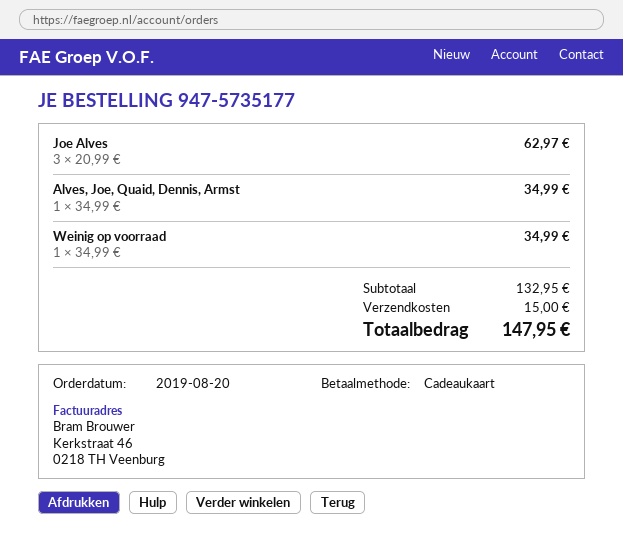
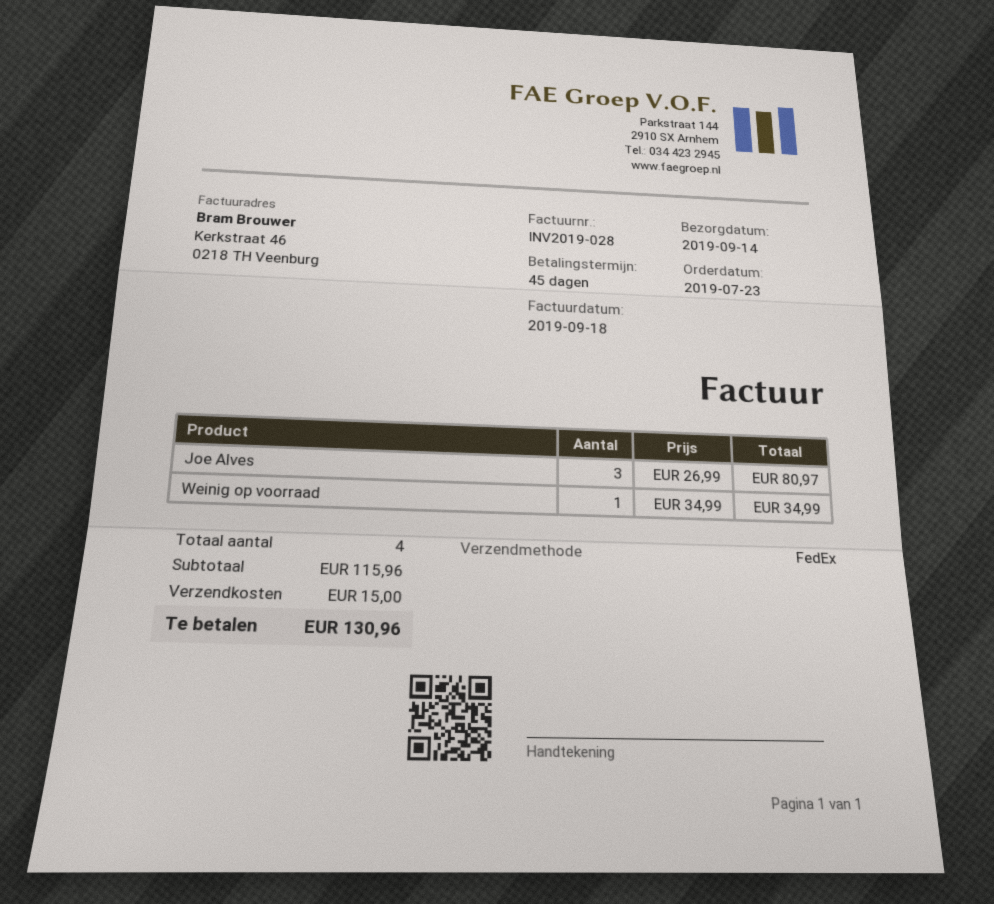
order date: 2019-08-20 -> 2019-07-23
Joe Alves: 3 x 20.99 = 62.97 -> 3 x 26.99 = 80.97
Alves, Joe, Quaid, Dennis, Armst: 1 x 34.99 = 34.99 -> none
subtotal: 132.95 -> 115.96
total: 147.95 -> 130.96

